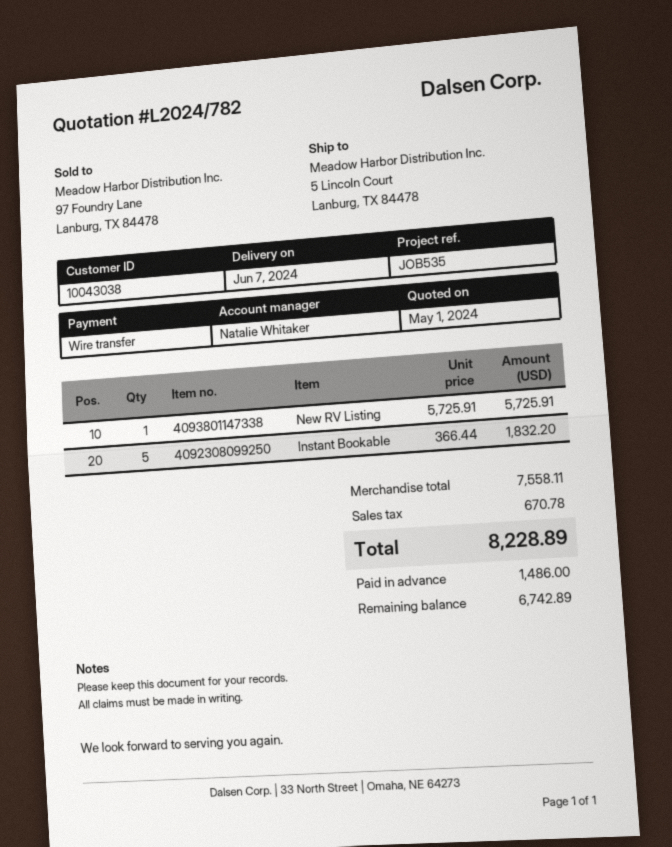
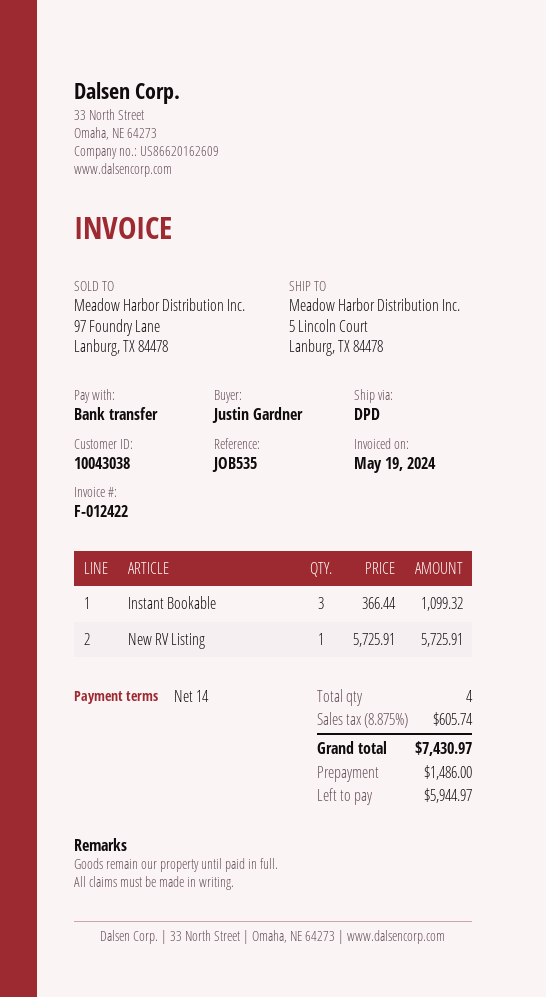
Instant Bookable: 5 x 366.44 = 1832.20 -> 3 x 366.44 = 1099.32
tax: 670.78 -> 605.74
total: 8228.89 -> 7430.97
balance: 6742.89 -> 5944.97

